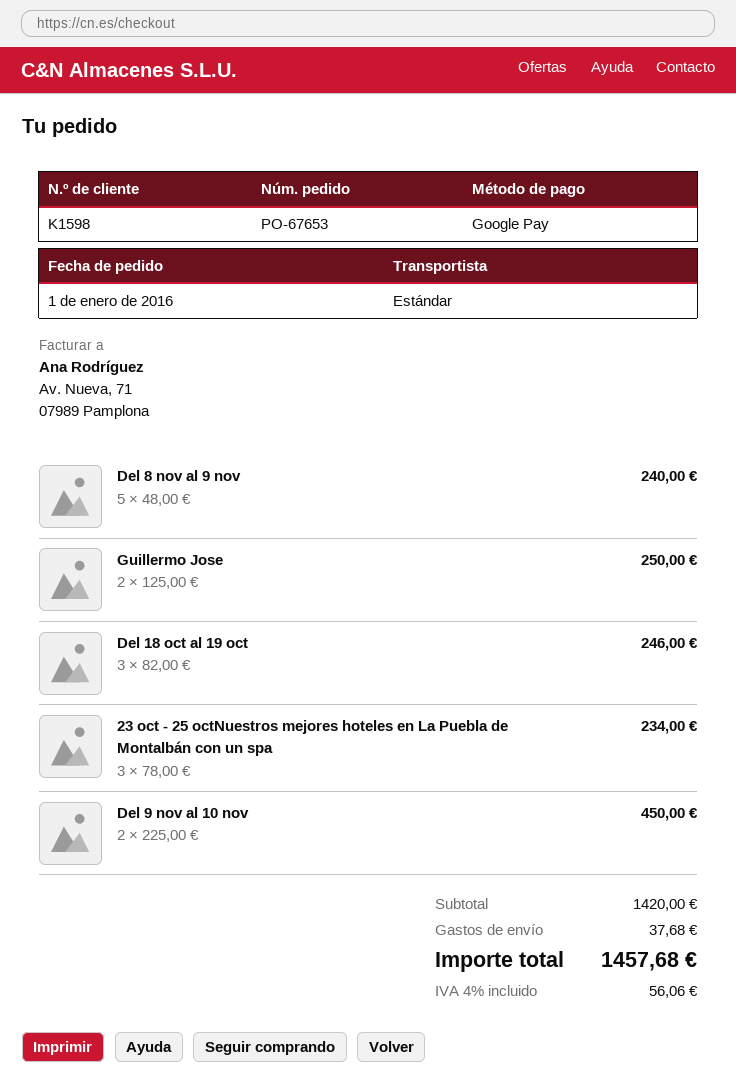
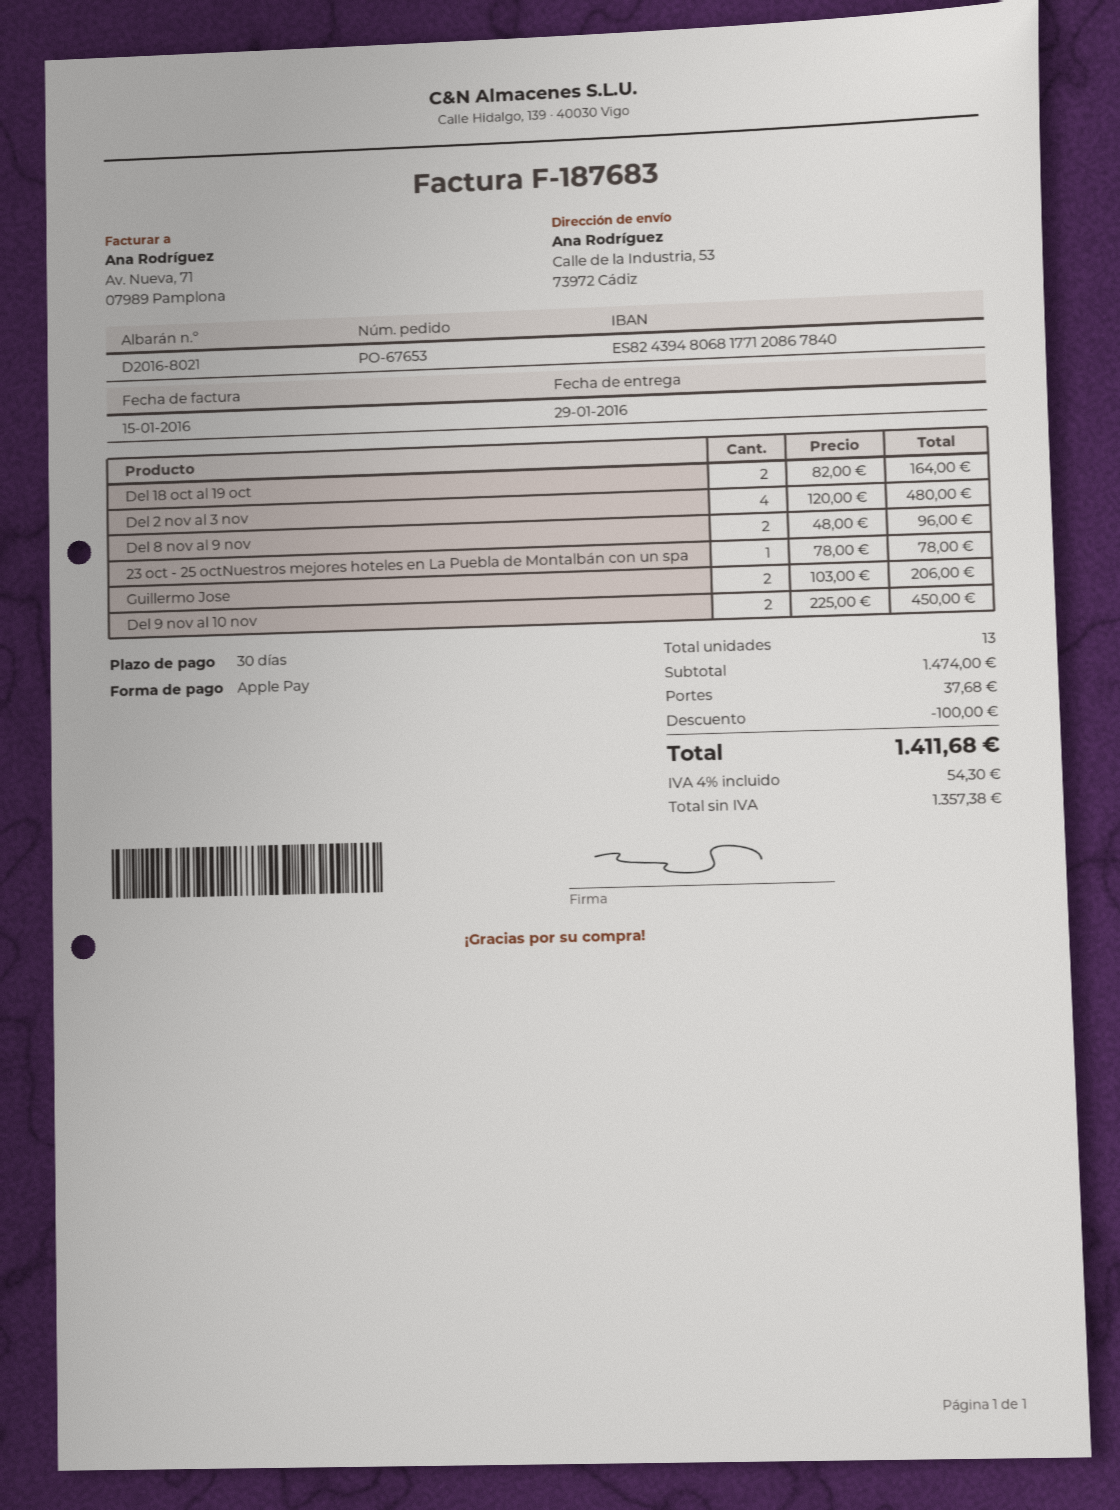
payment method: Google Pay -> Apple Pay
Del 8 nov al 9 nov: 5 x 48.00 = 240.00 -> 2 x 48.00 = 96.00
Guillermo Jose: 2 x 125.00 = 250.00 -> 2 x 103.00 = 206.00
Del 18 oct al 19 oct: 3 x 82.00 = 246.00 -> 2 x 82.00 = 164.00
23 oct - 25 octNuestros mejores hoteles en La Puebla de Montalbán con un spa: 3 x 78.00 = 234.00 -> 1 x 78.00 = 78.00
Del 2 nov al 3 nov: none -> 4 x 120.00 = 480.00
subtotal: 1420.00 -> 1474.00
discount: none -> 100.00
tax: 4% = 56.06 -> 4% = 54.30
total: 1457.68 -> 1411.68

